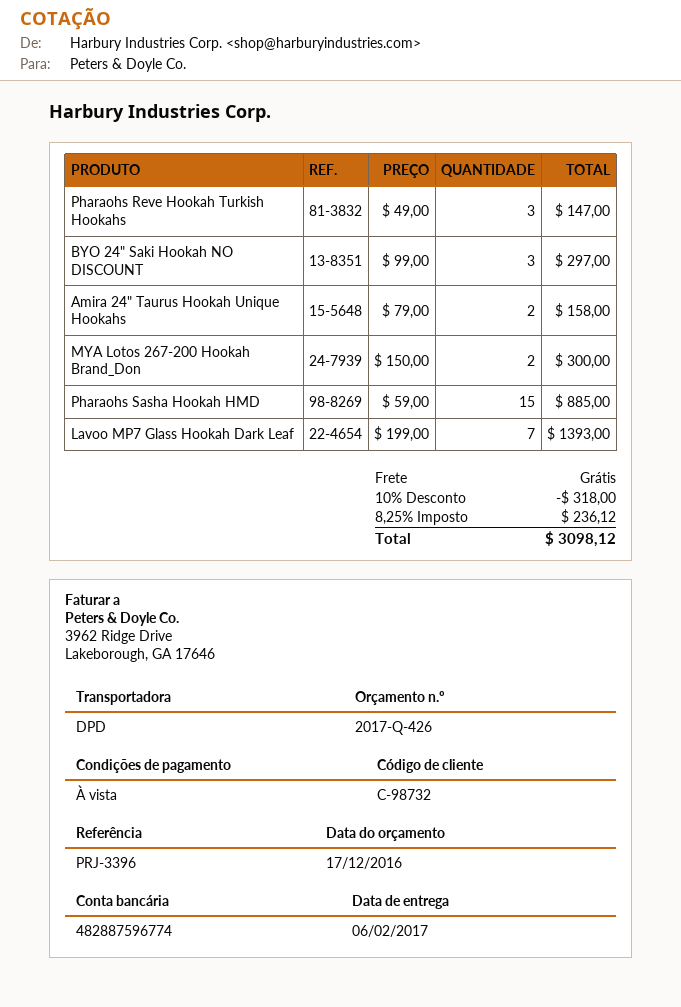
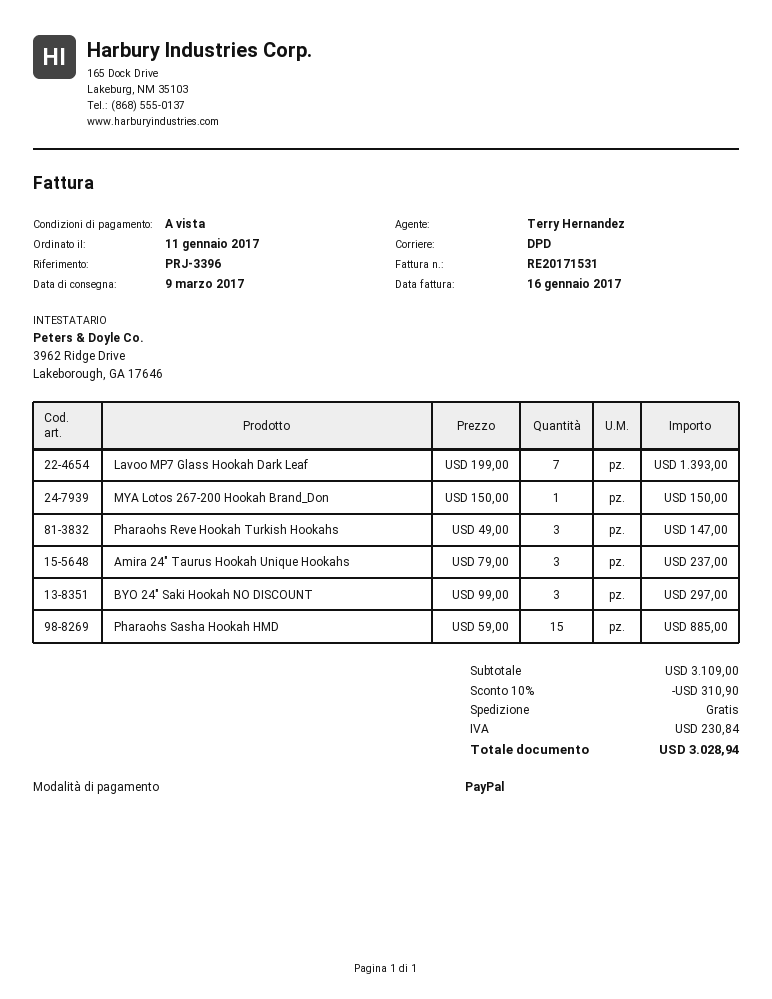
delivery date: 2017-02-06 -> 2017-03-09
Amira 24" Taurus Hookah Unique Hookahs: 2 x 79.00 = 158.00 -> 3 x 79.00 = 237.00
MYA Lotos 267-200 Hookah Brand_Don: 2 x 150.00 = 300.00 -> 1 x 150.00 = 150.00
discount: 10% = 318.00 -> 10% = 310.90
tax: 236.12 -> 230.84
total: 3098.12 -> 3028.94

